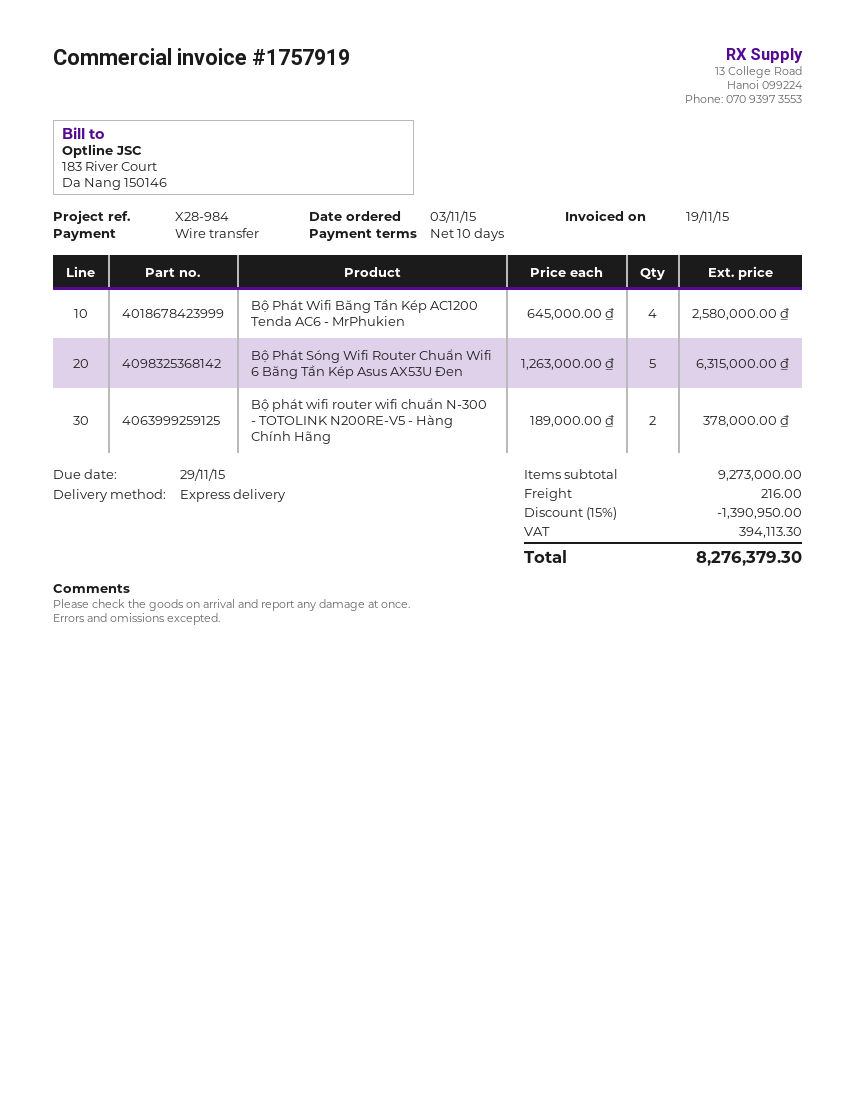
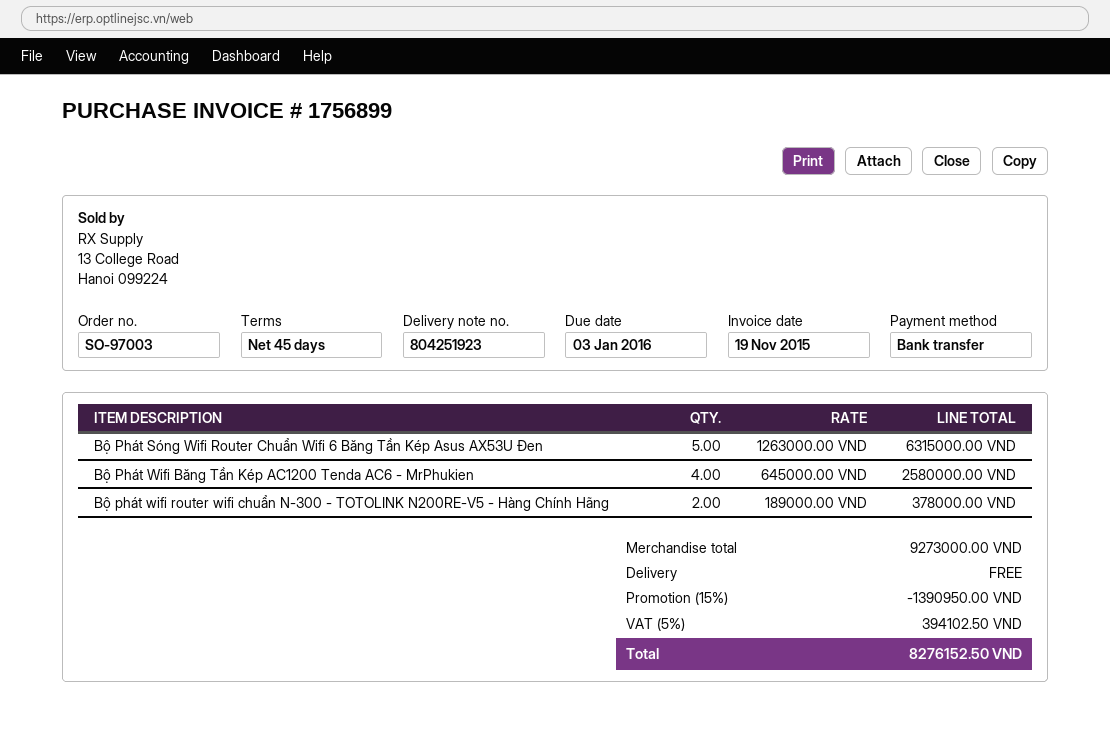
invoice number: 1757919 -> 1756899
payment terms: 10 days -> 45 days
due date: 2015-11-29 -> 2016-01-03
shipping: 216.00 -> 0.00
tax: 394113.30 -> 394102.50
total: 8276379.30 -> 8276152.50

